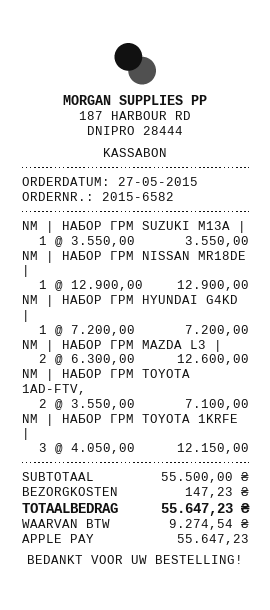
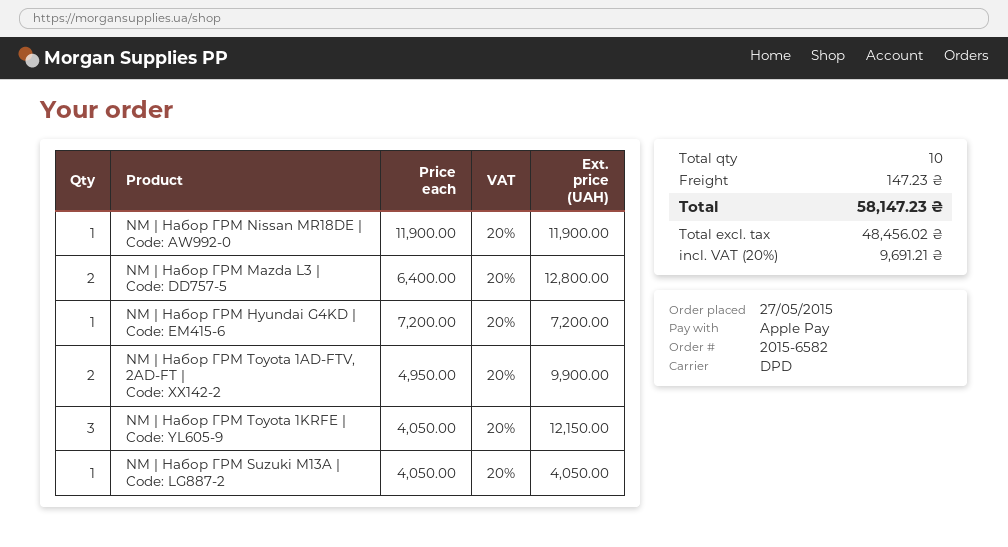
NM | НАБОР ГРМ SUZUKI M13A |: 1 x 3550.00 = 3550.00 -> 1 x 4050.00 = 4050.00
NM | НАБОР ГРМ NISSAN MR18DE |: 1 x 12900.00 = 12900.00 -> 1 x 11900.00 = 11900.00
NM | НАБОР ГРМ MAZDA L3 |: 2 x 6300.00 = 12600.00 -> 2 x 6400.00 = 12800.00
NM | НАБОР ГРМ TOYOTA 1AD-FTV,: 2 x 3550.00 = 7100.00 -> 2 x 4950.00 = 9900.00
tax: 9274.54 -> 9691.21
total: 55647.23 -> 58147.23

